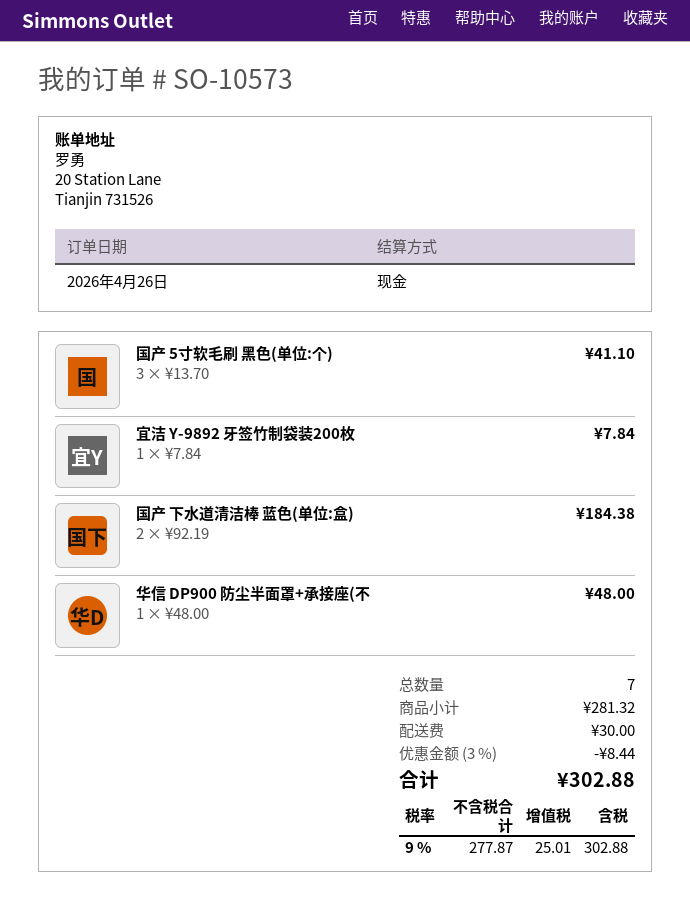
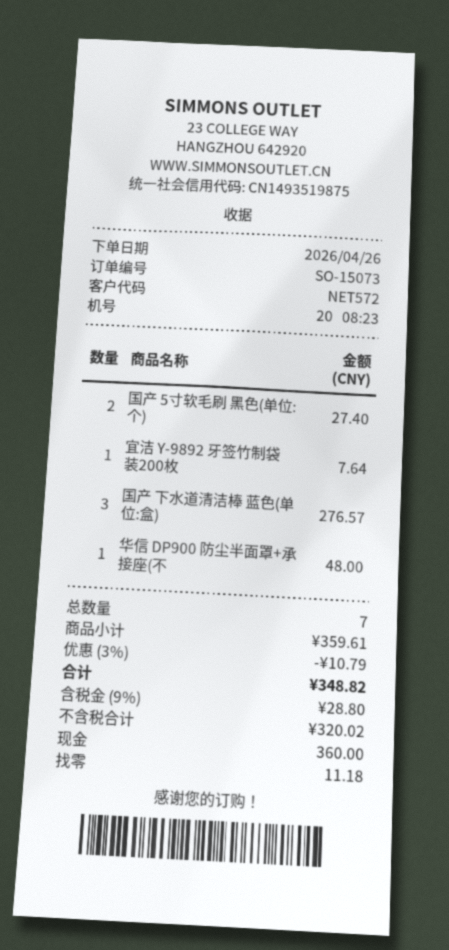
order number: SO-10573 -> SO-15073
国产 5寸软毛刷 黑色(单位:个): 3 for 41.10 -> 2 for 27.40
宜洁 Y-9892 牙签竹制袋装200枚: 1 for 7.84 -> 1 for 7.64
国产 下水道清洁棒 蓝色(单位:盒): 2 for 184.38 -> 3 for 276.57
subtotal: 281.32 -> 359.61
discount: 3% = 8.44 -> 3% = 10.79
shipping: 30.00 -> none
net: 277.87 -> 320.02
tax: 9% = 25.01 -> 9% = 28.80
total: 302.88 -> 348.82

